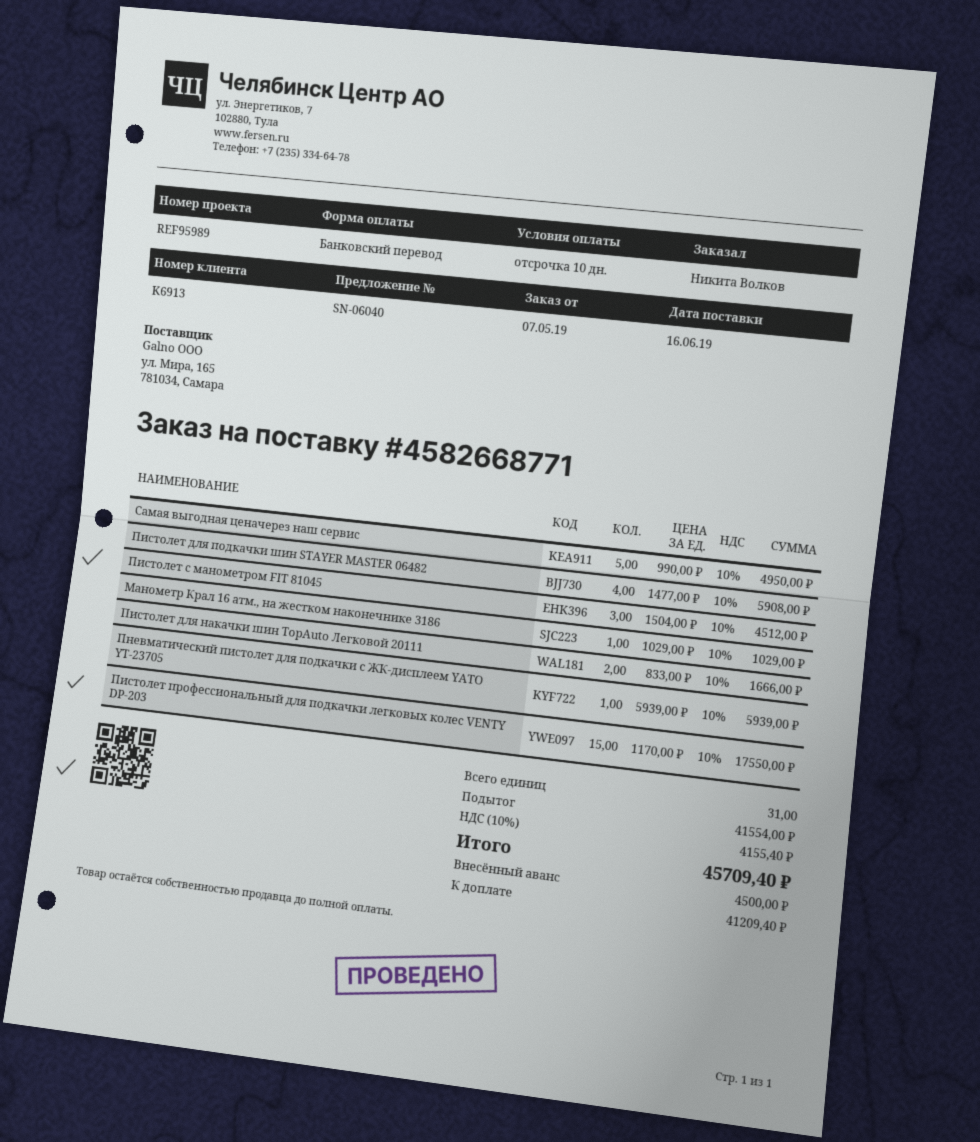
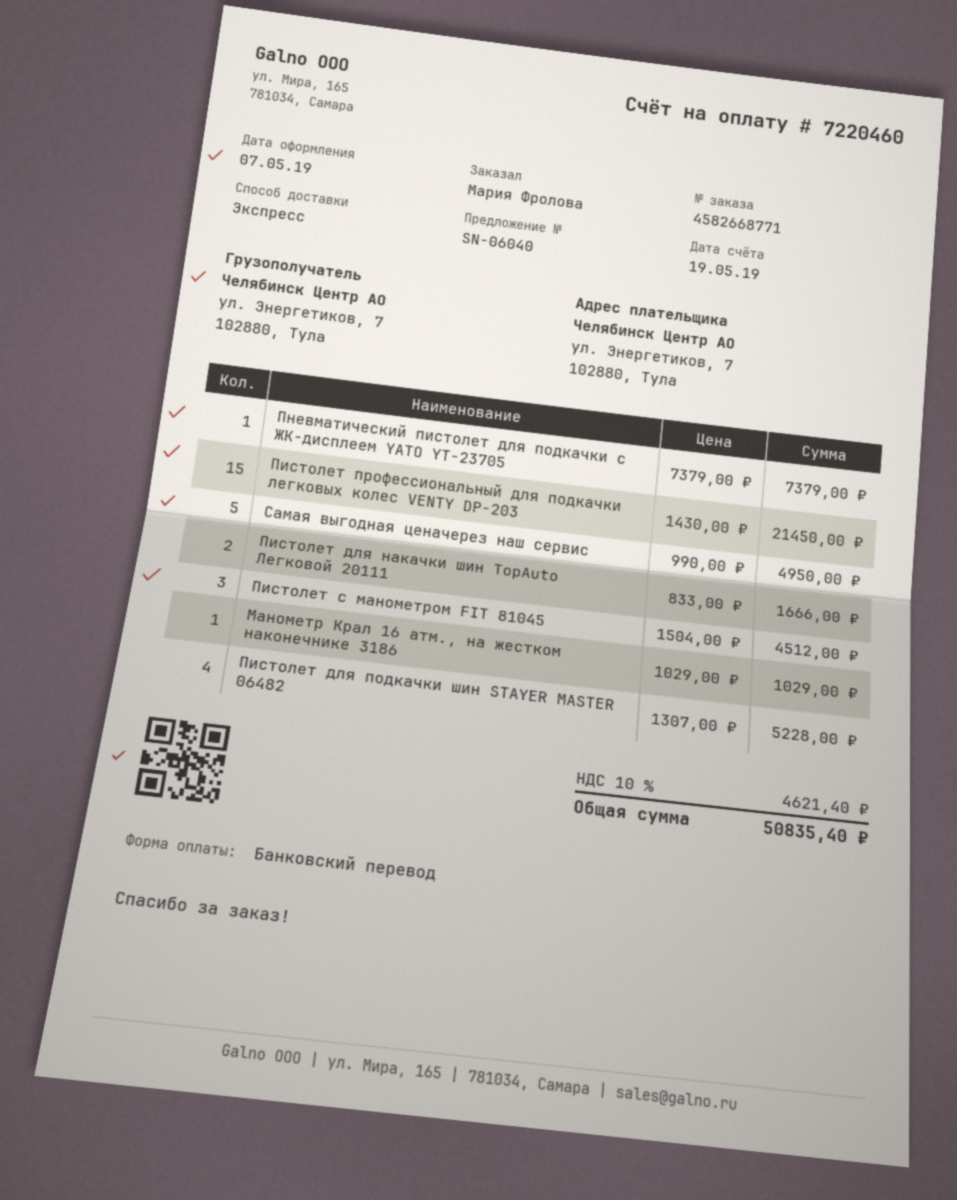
ordered by: Никита Волков -> Мария Фролова
Пистолет для подкачки шин STAYER MASTER 06482: 4 x 1477.00 = 5908.00 -> 4 x 1307.00 = 5228.00
Пневматический пистолет для подкачки с ЖК-дисплеем YATO YT-23705: 1 x 5939.00 = 5939.00 -> 1 x 7379.00 = 7379.00
Пистолет профессиональный для подкачки легковых колес VENTY DP-203: 15 x 1170.00 = 17550.00 -> 15 x 1430.00 = 21450.00
tax: 10% = 4155.40 -> 10% = 4621.40
total: 45709.40 -> 50835.40

